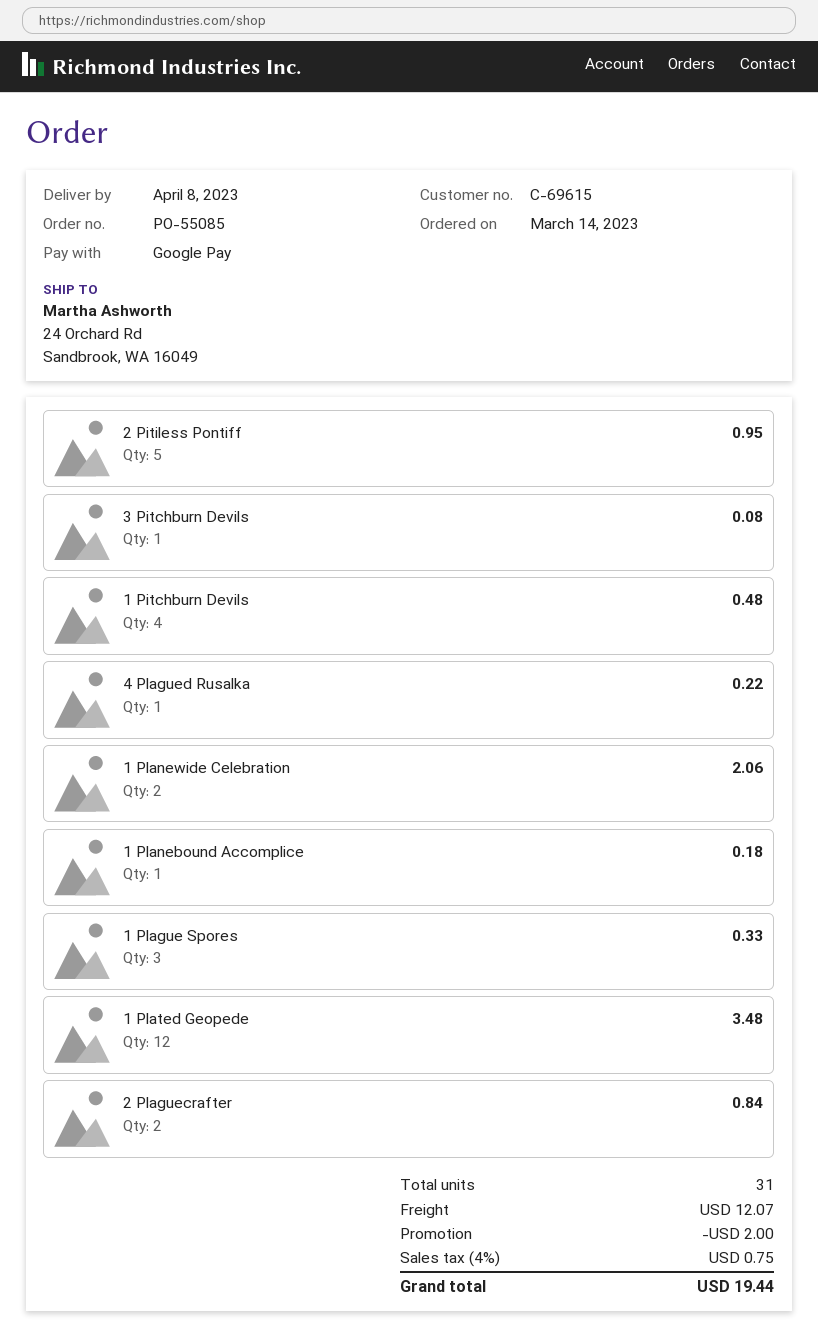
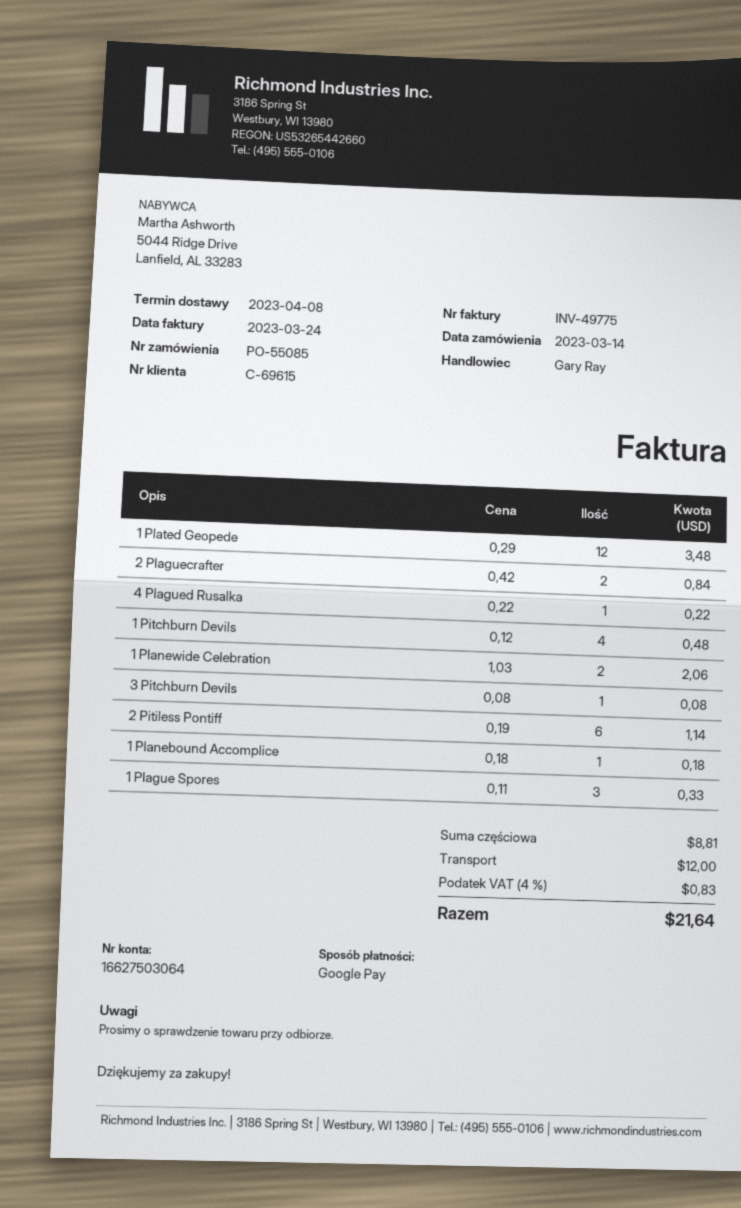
2 Pitiless Pontiff: 5 for 0.95 -> 6 for 1.14
discount: 2.00 -> none
shipping: 12.07 -> 12.00
tax: 4% = 0.75 -> 4% = 0.83
total: 19.44 -> 21.64

